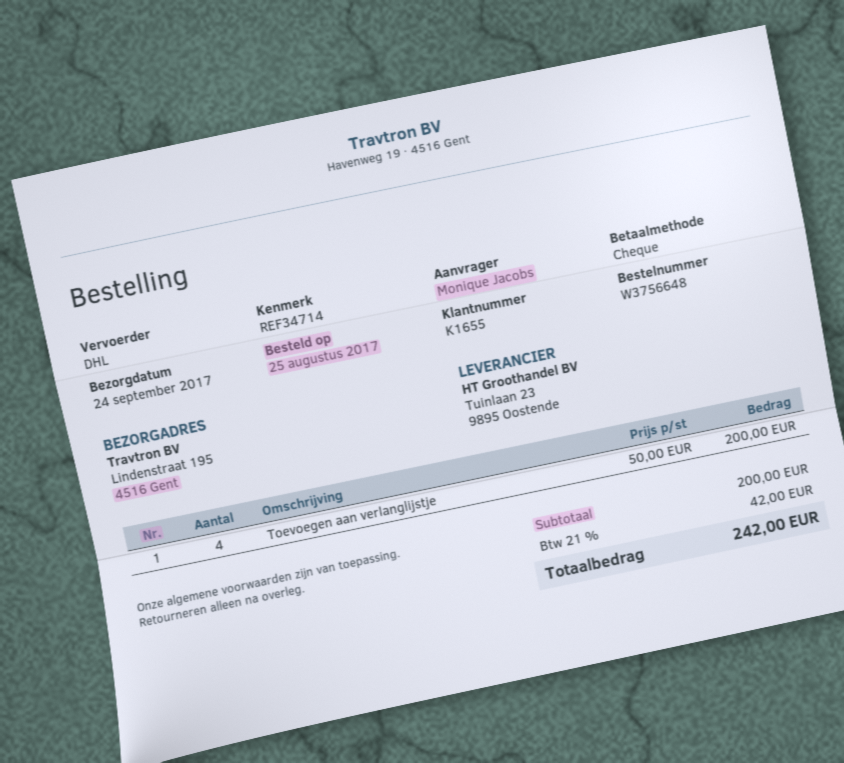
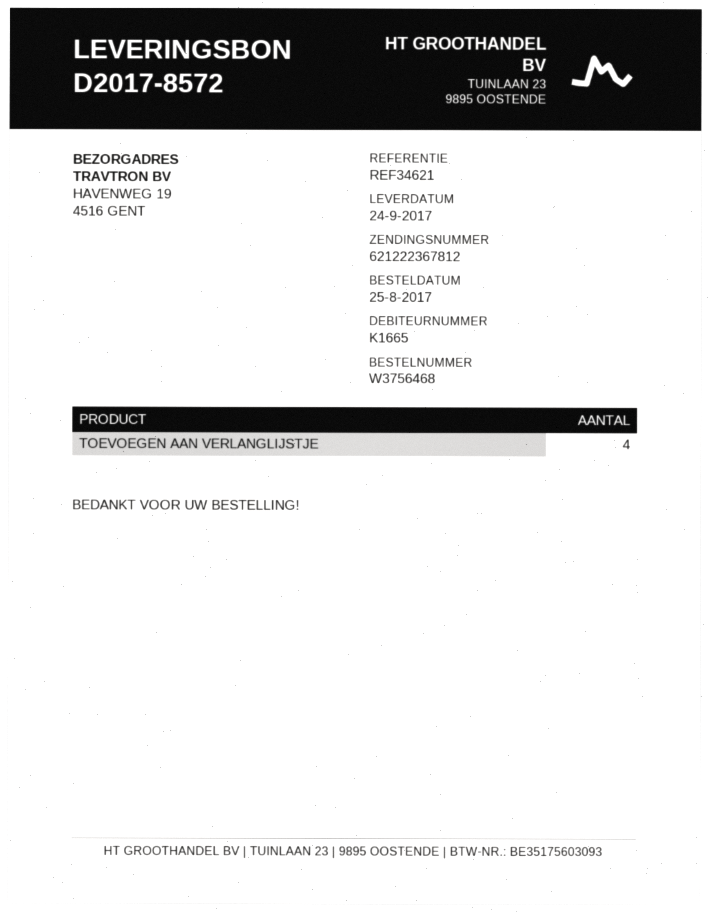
order number: W3756648 -> W3756468
customer number: K1655 -> K1665
reference: REF34714 -> REF34621
ship to: Lindenstraat 195, 4516 Gent -> HAVENWEG 19, 4516 GENT

